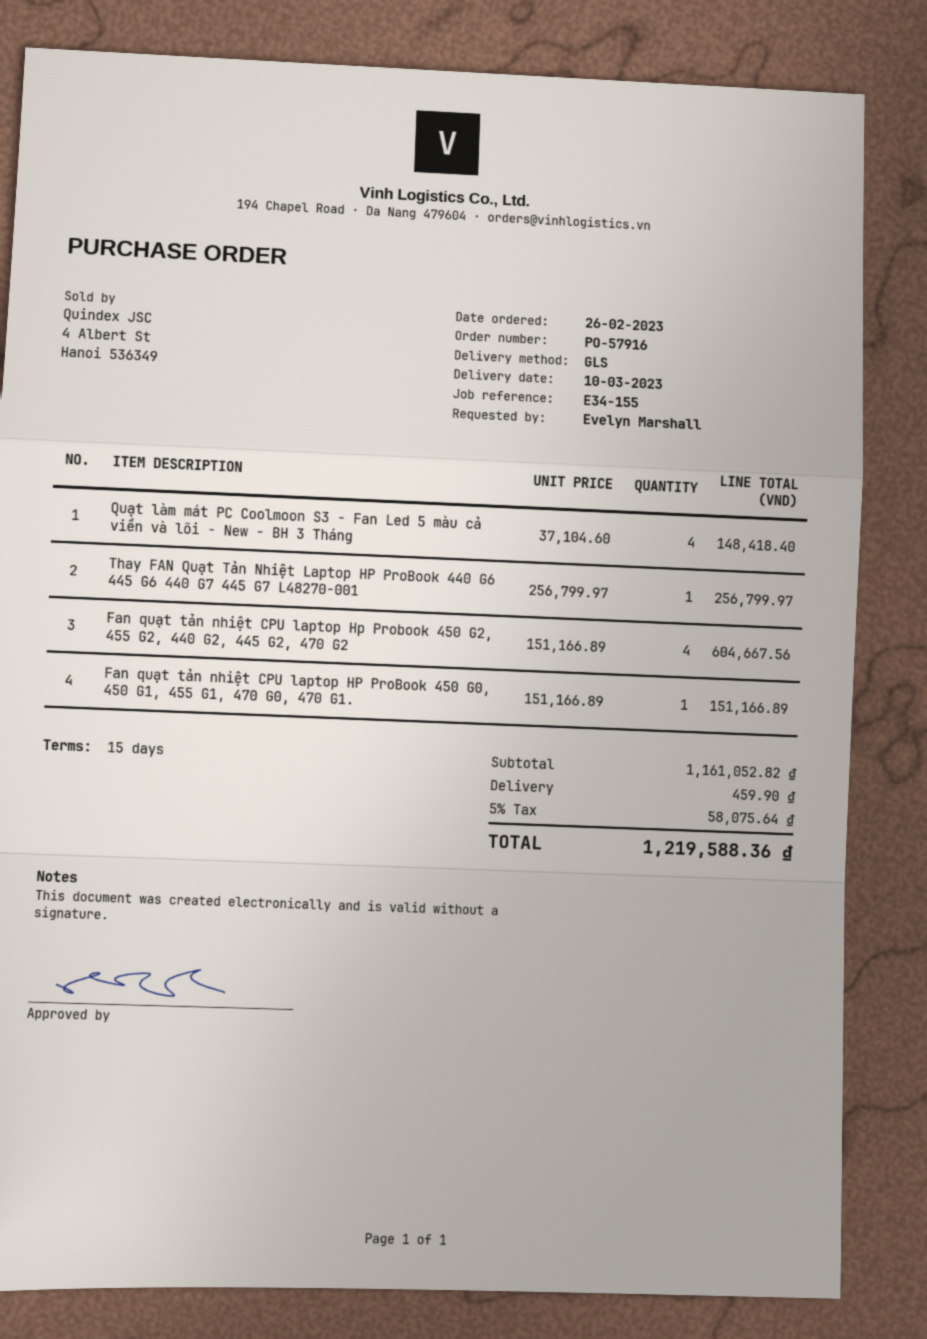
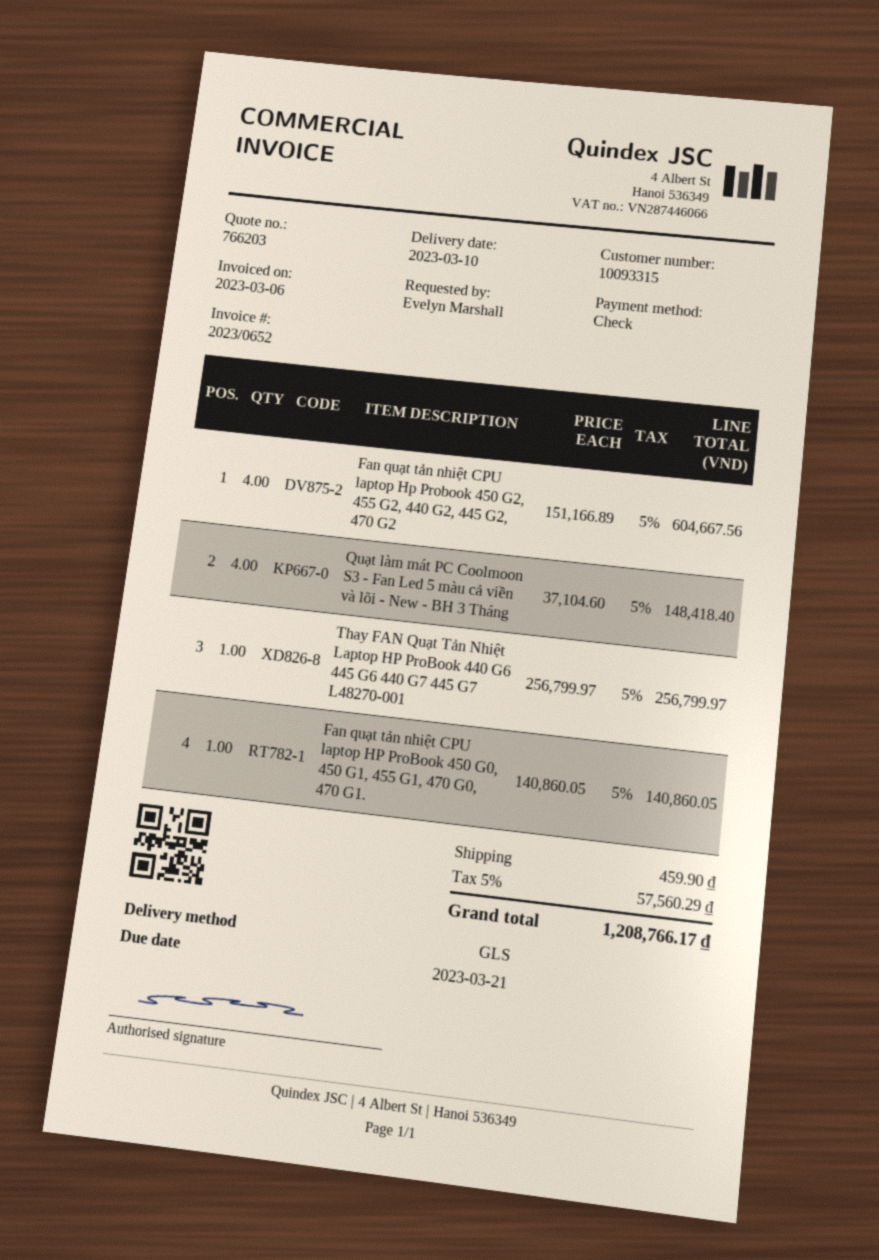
Fan quạt tản nhiệt CPU laptop HP ProBook 450 G0, 450 G1, 455 G1, 470 G0, 470 G1.: 1 x 151166.89 = 151166.89 -> 1 x 140860.05 = 140860.05
tax: 5% = 58075.64 -> 5% = 57560.29
total: 1219588.36 -> 1208766.17

